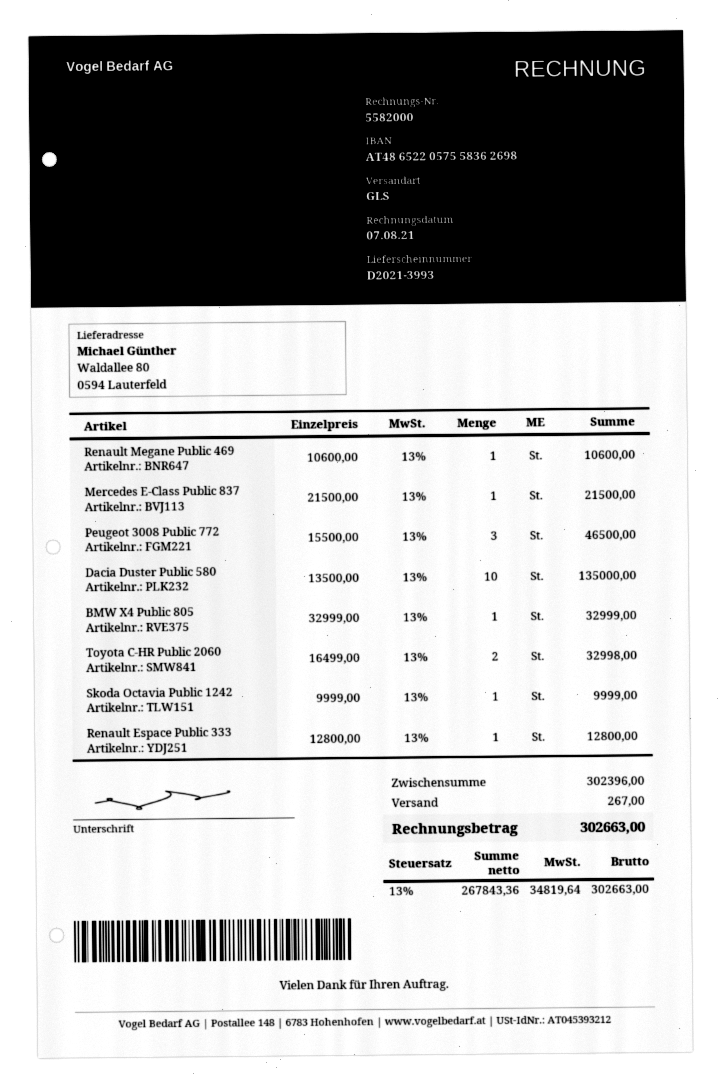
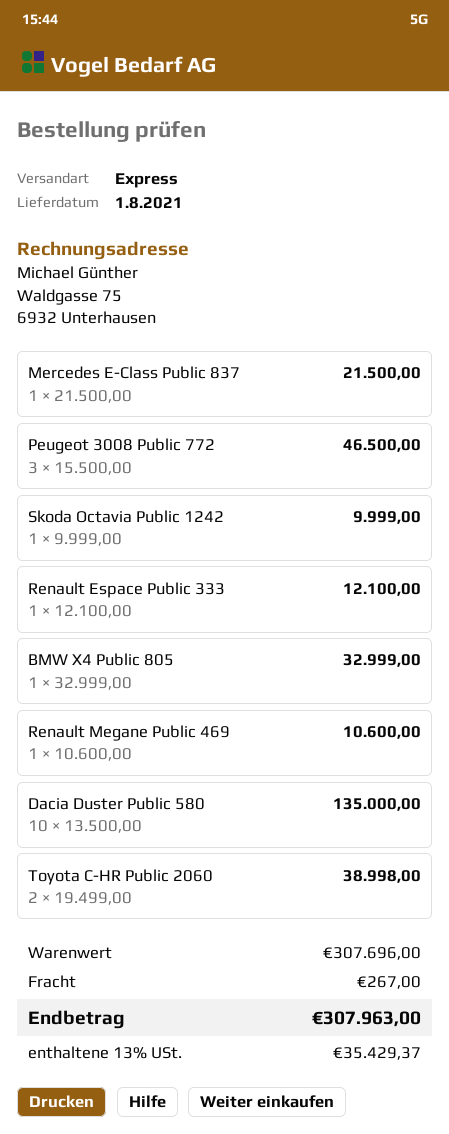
shipping method: GLS -> express
Toyota C-HR Public 2060: 2 x 16499.00 = 32998.00 -> 2 x 19499.00 = 38998.00
Renault Espace Public 333: 1 x 12800.00 = 12800.00 -> 1 x 12100.00 = 12100.00
subtotal: 302396.00 -> 307696.00
tax: 13% = 34819.64 -> 13% = 35429.37
total: 302663.00 -> 307963.00

